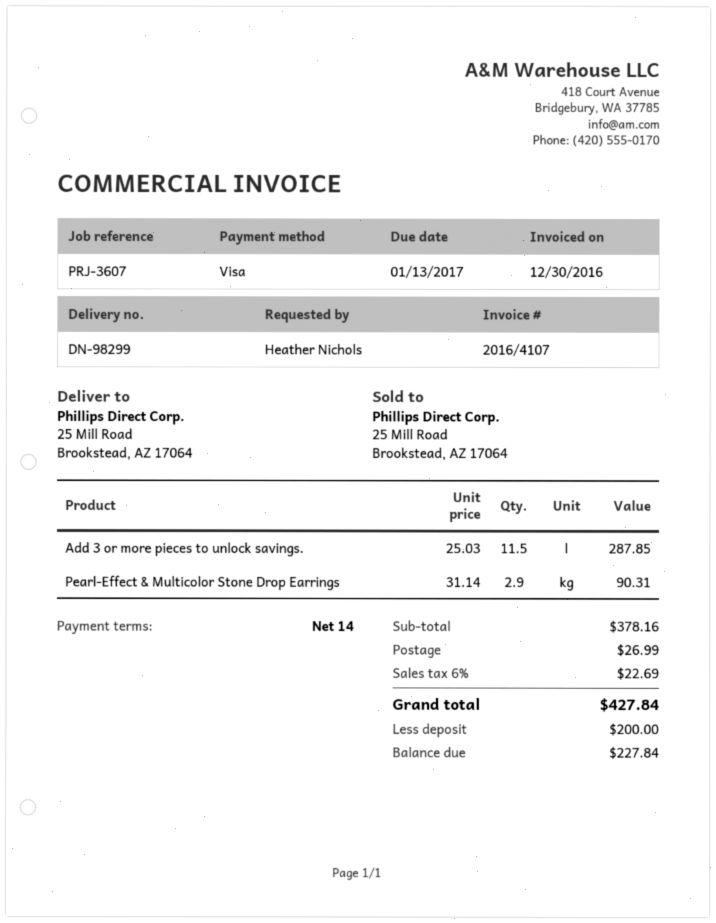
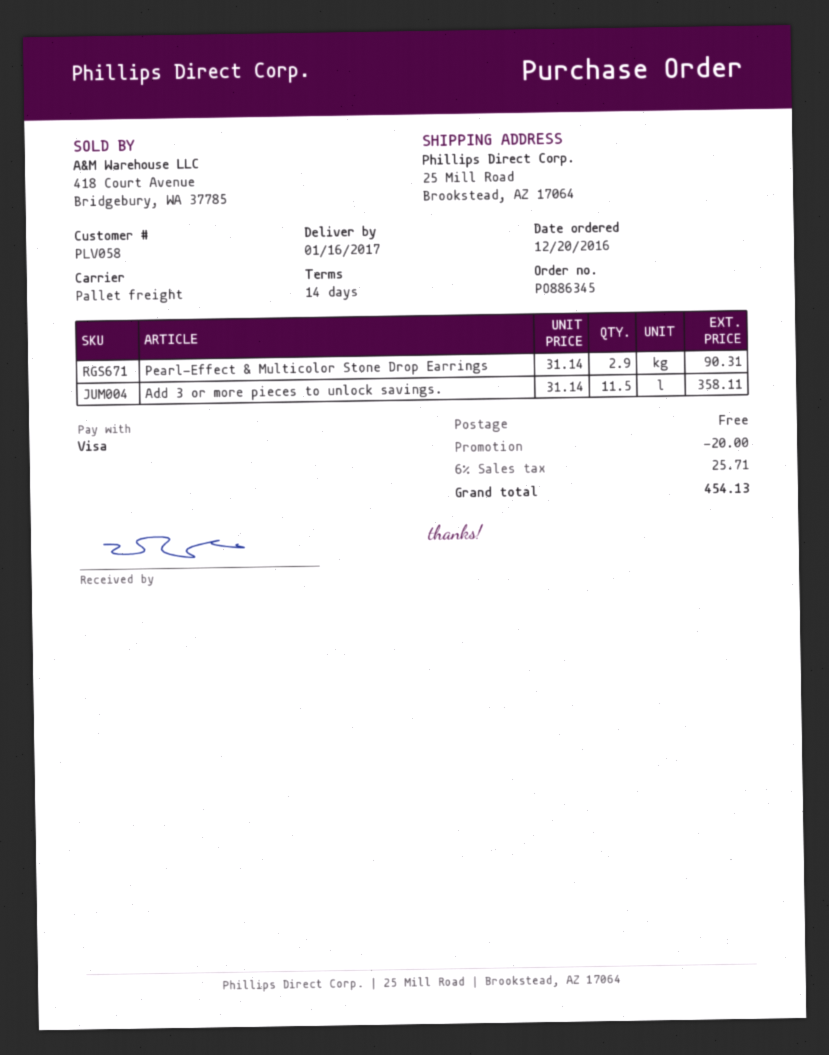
Add 3 or more pieces to unlock savings.: 11.5 x 25.03 = 287.85 -> 11.5 x 31.14 = 358.11
discount: none -> 20.00
shipping: 26.99 -> 0.00
tax: 6% = 22.69 -> 6% = 25.71
total: 427.84 -> 454.13

